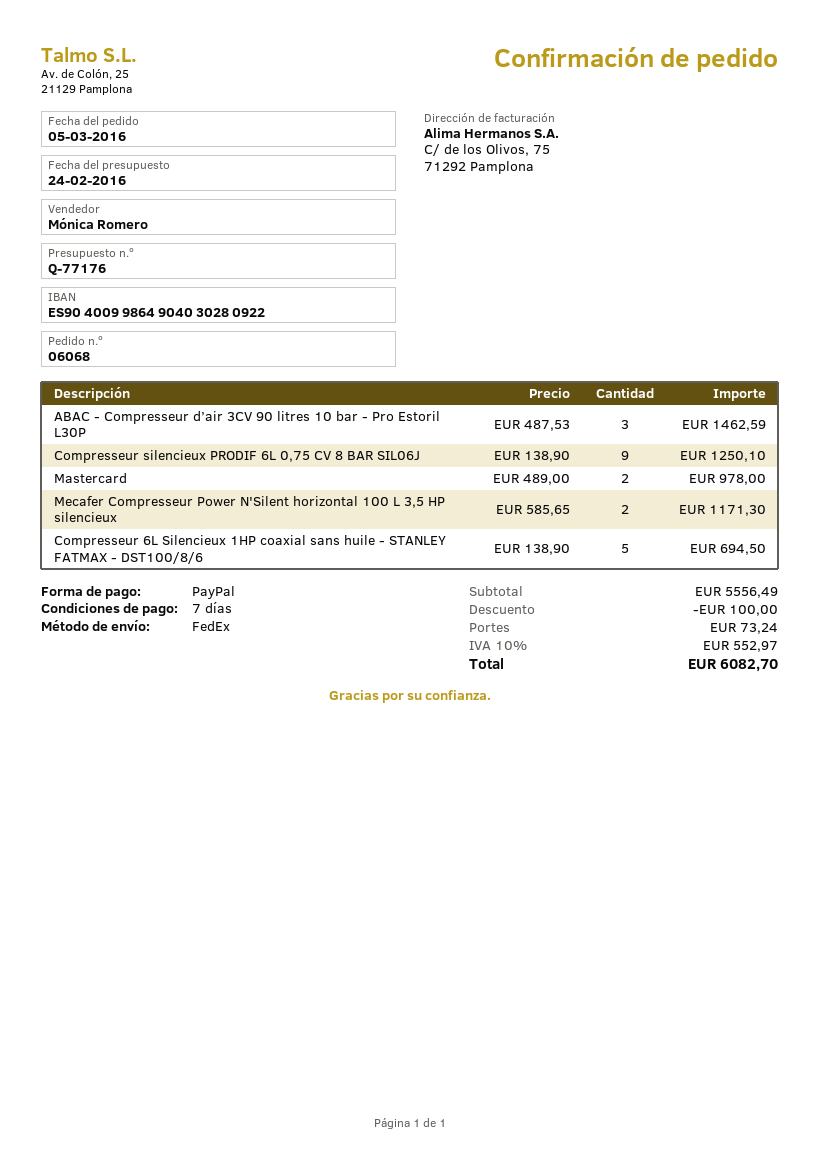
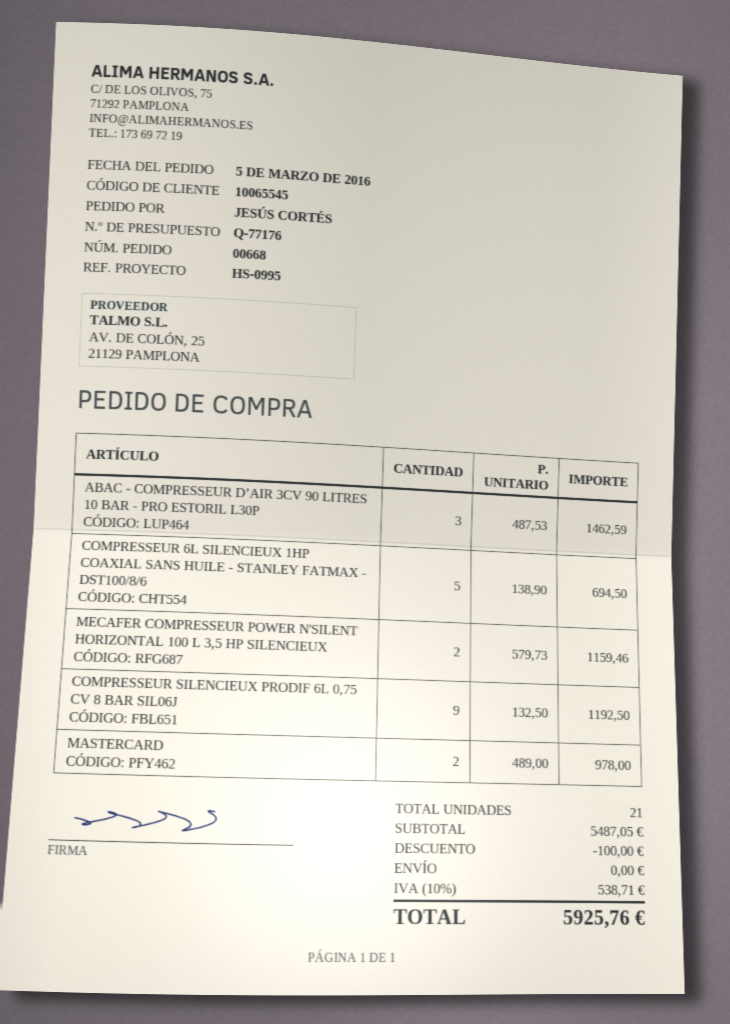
order number: 06068 -> 00668
Compresseur silencieux PRODIF 6L 0,75 CV 8 BAR SIL06J: 9 x 138.90 = 1250.10 -> 9 x 132.50 = 1192.50
Mecafer Compresseur Power N'Silent horizontal 100 L 3,5 HP silencieux: 2 x 585.65 = 1171.30 -> 2 x 579.73 = 1159.46
subtotal: 5556.49 -> 5487.05
shipping: 73.24 -> 0.00
tax: 10% = 552.97 -> 10% = 538.71
total: 6082.70 -> 5925.76

